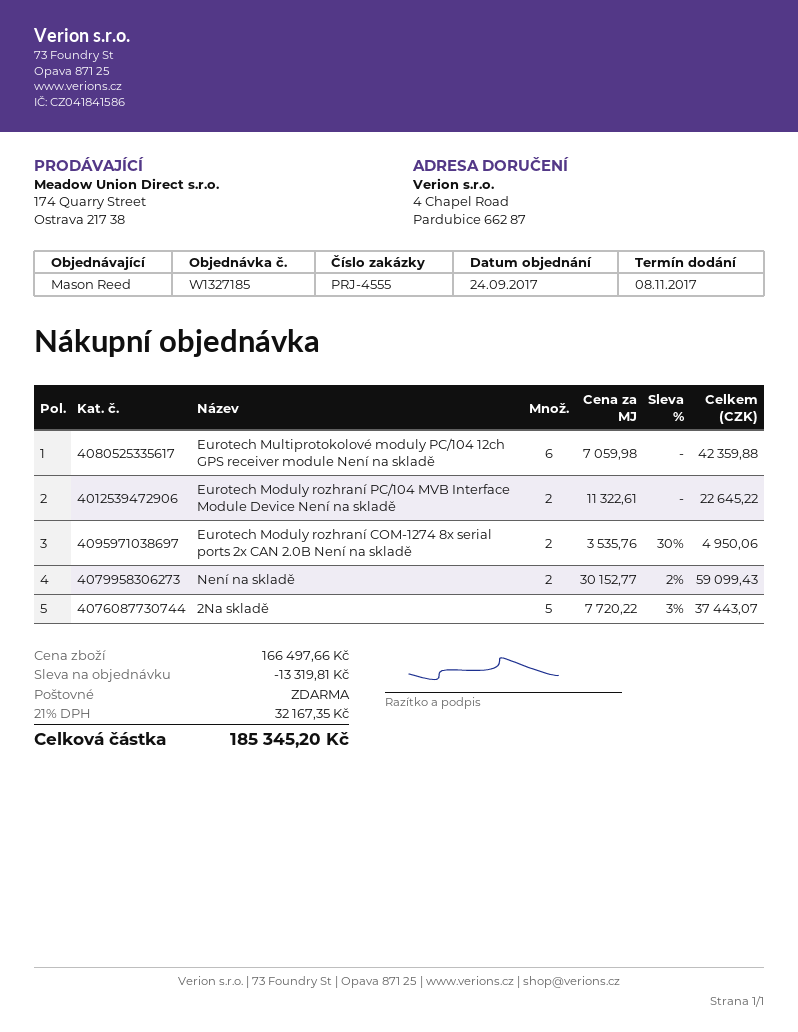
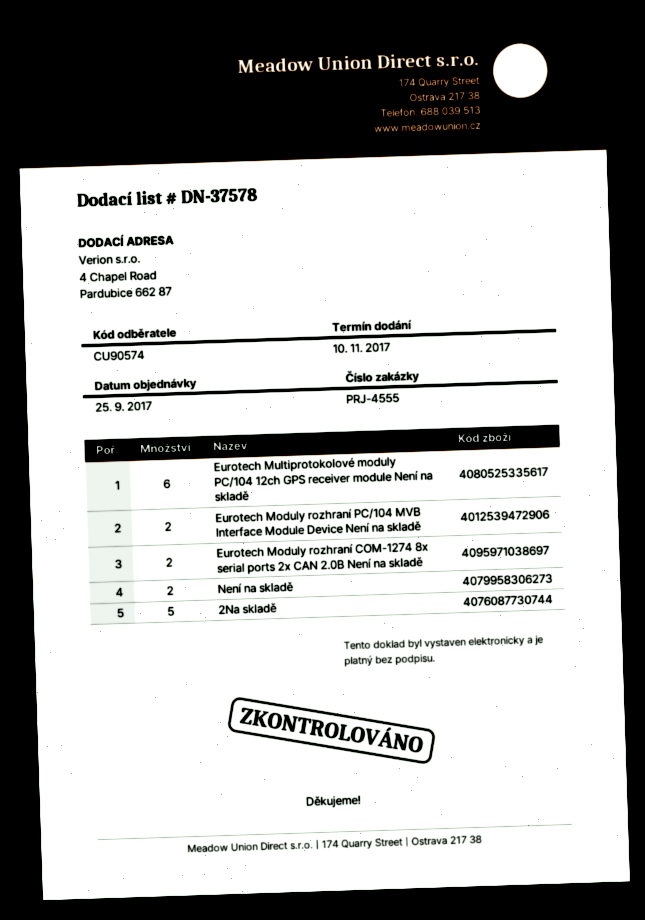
order date: 2017-09-24 -> 2017-09-25
delivery date: 2017-11-08 -> 2017-11-10

